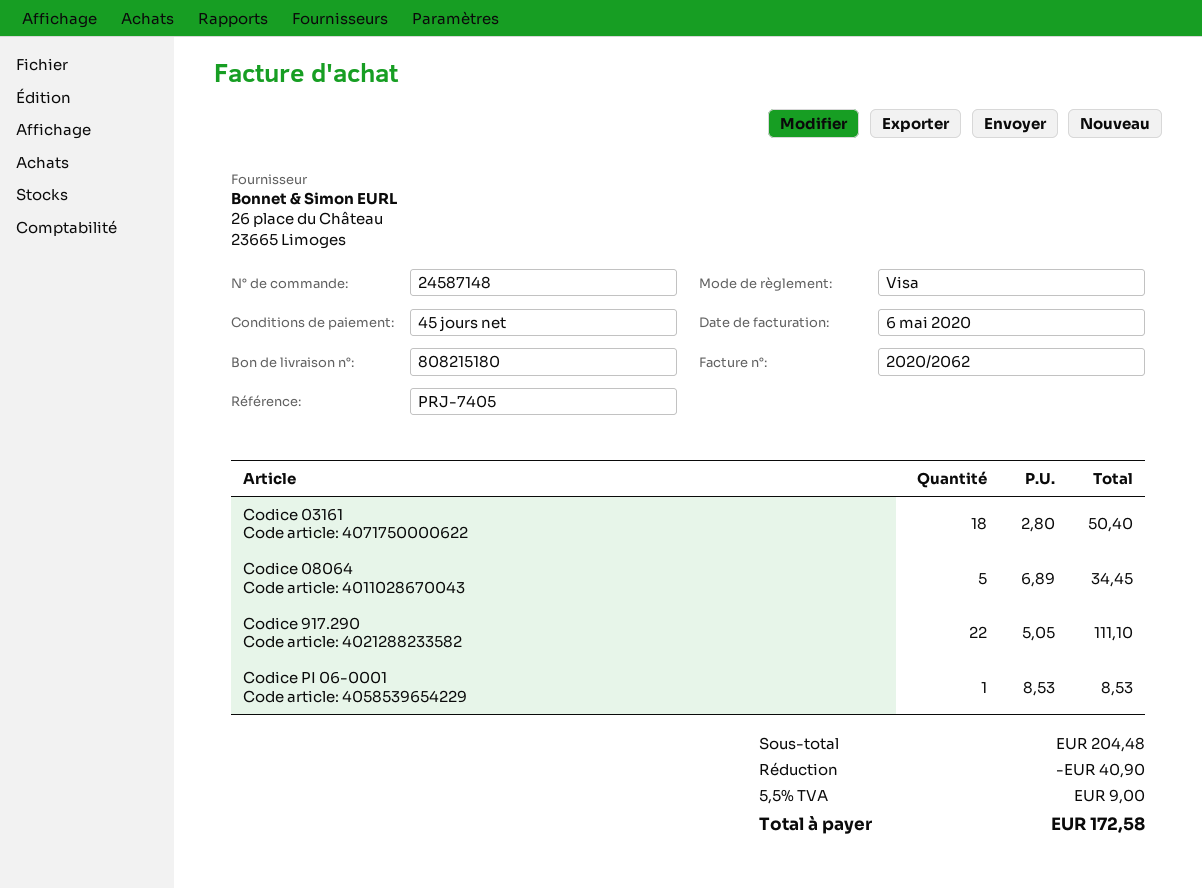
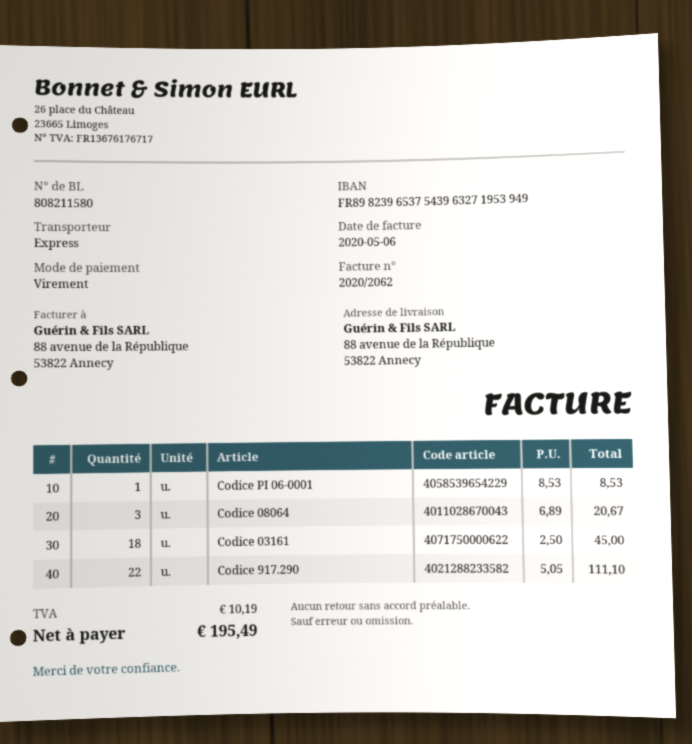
delivery note number: 808215180 -> 808211580
payment method: Visa -> bank transfer
Codice 03161: 18 x 2.80 = 50.40 -> 18 x 2.50 = 45.00
Codice 08064: 5 x 6.89 = 34.45 -> 3 x 6.89 = 20.67
discount: 40.90 -> none
tax: 9.00 -> 10.19
total: 172.58 -> 195.49

